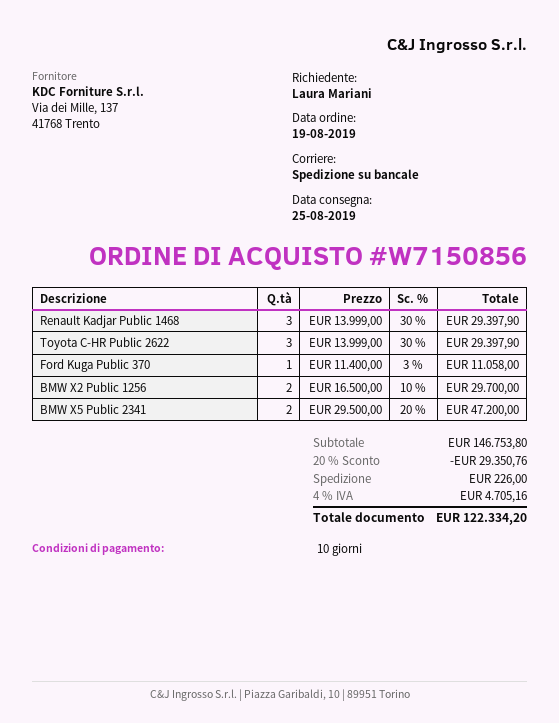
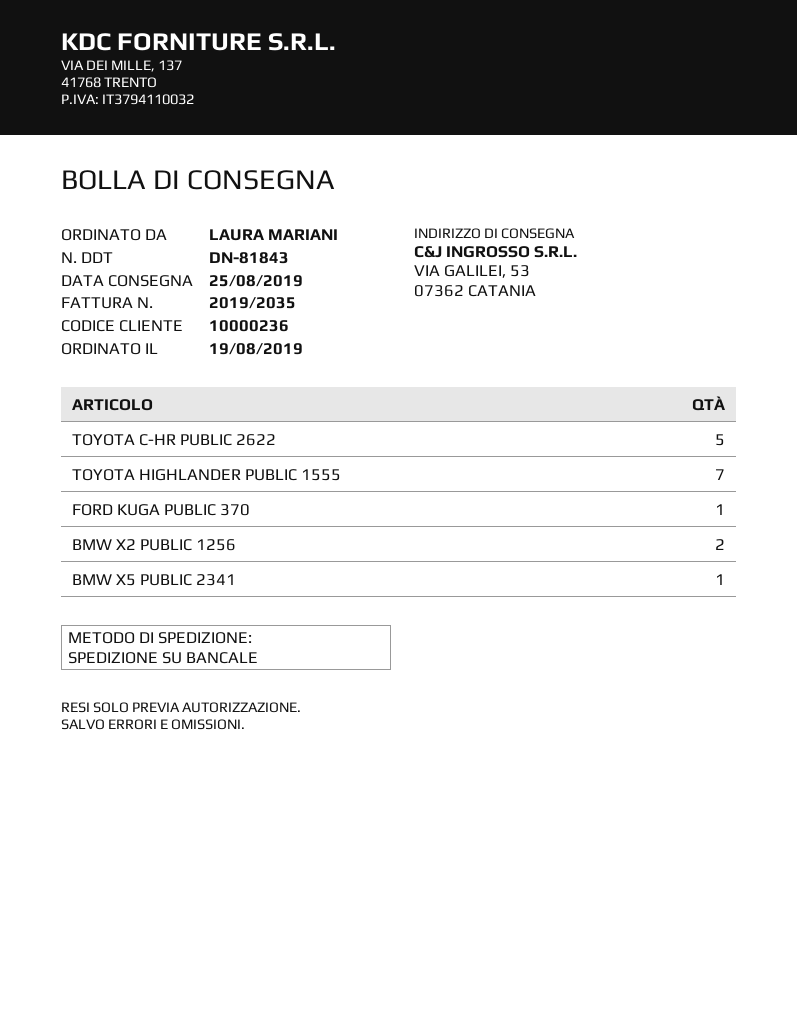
Renault Kadjar Public 1468: 3 -> none
Toyota C-HR Public 2622: 3 -> 5
BMW X5 Public 2341: 2 -> 1
TOYOTA HIGHLANDER PUBLIC 1555: none -> 7

